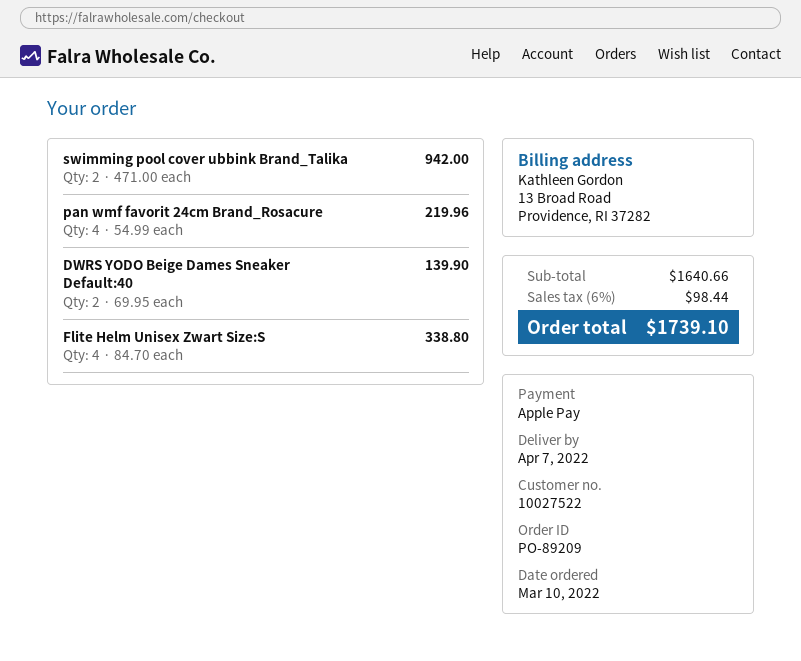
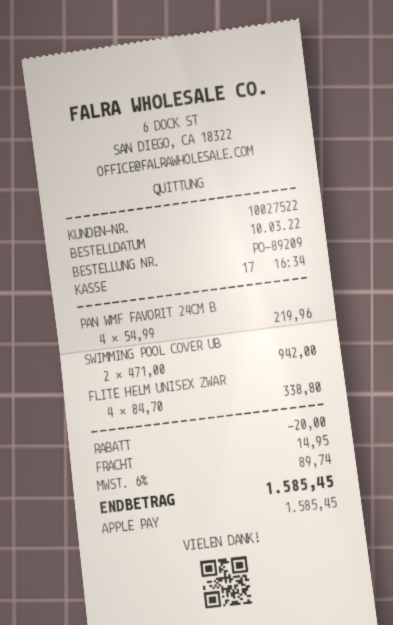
DWRS YODO Beige Dames Sneaker Default:40: 2 x 69.95 = 139.90 -> none
discount: none -> 20.00
shipping: none -> 14.95
tax: 6% = 98.44 -> 6% = 89.74
total: 1739.10 -> 1585.45

